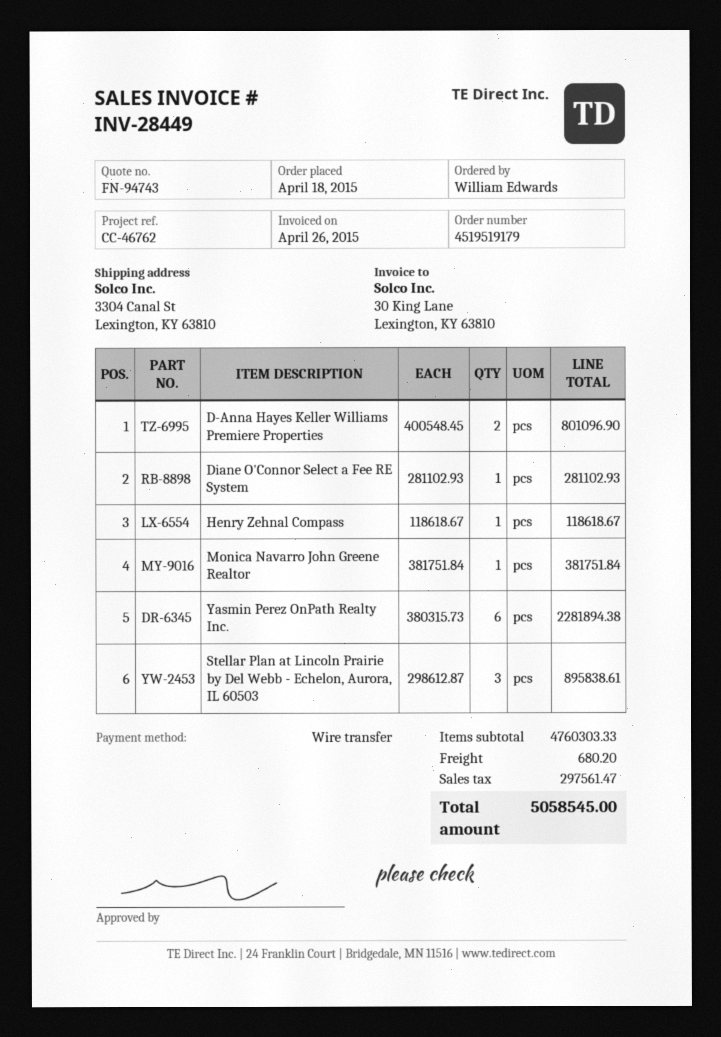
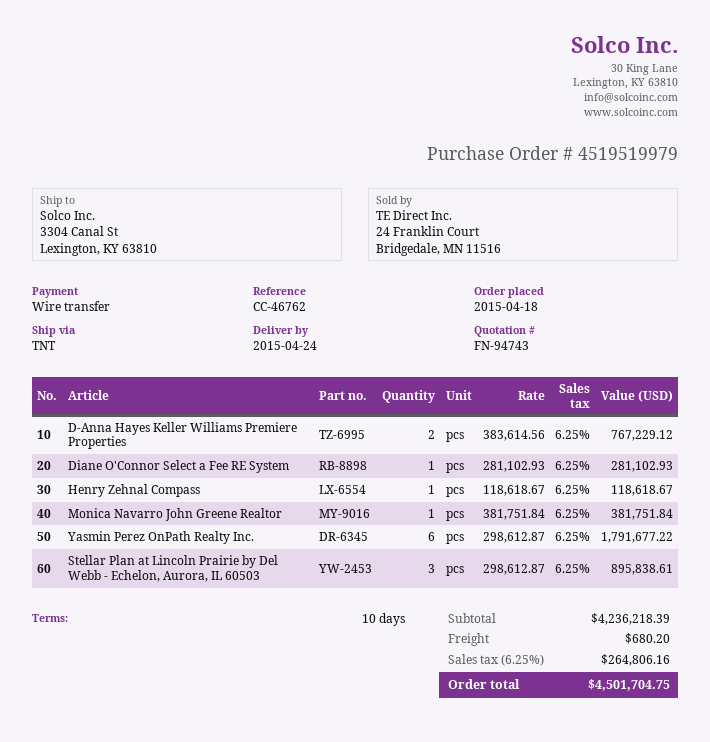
order number: 4519519179 -> 4519519979
D-Anna Hayes Keller Williams Premiere Properties: 2 x 400548.45 = 801096.90 -> 2 x 383614.56 = 767229.12
Yasmin Perez OnPath Realty Inc.: 6 x 380315.73 = 2281894.38 -> 6 x 298612.87 = 1791677.22
subtotal: 4760303.33 -> 4236218.39
tax: 297561.47 -> 264806.16
total: 5058545.00 -> 4501704.75

